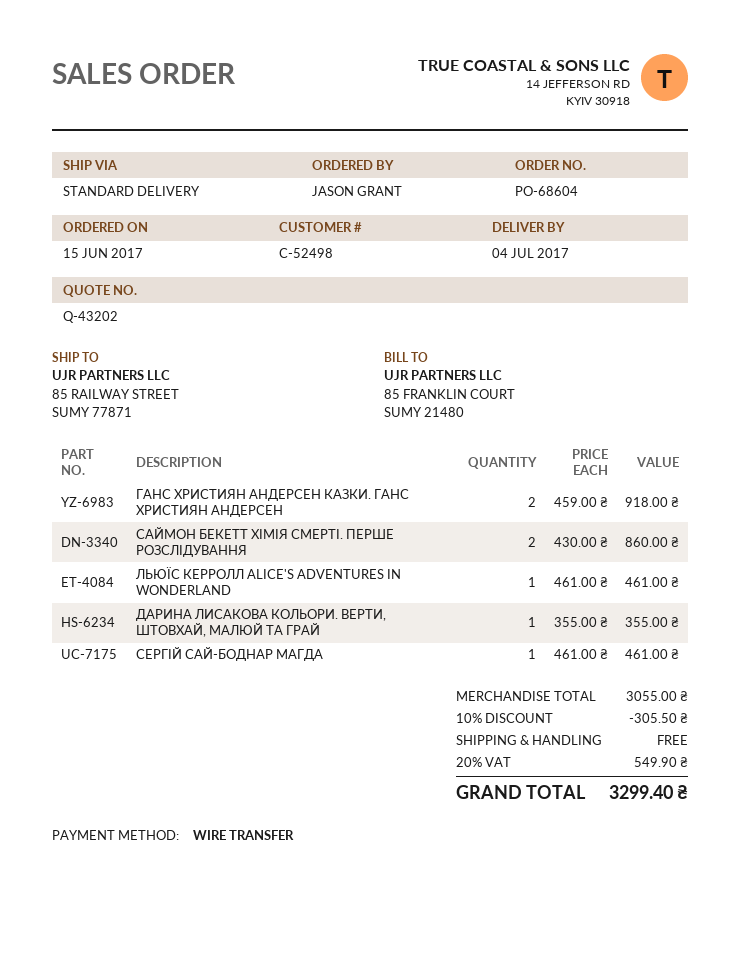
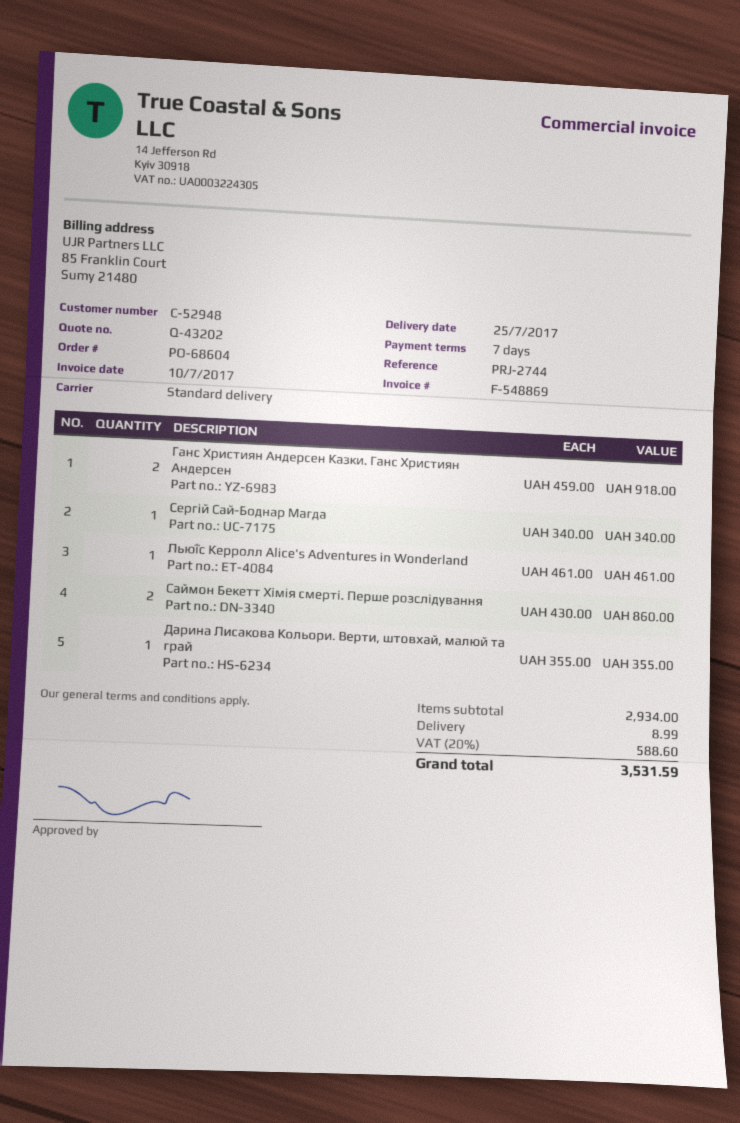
delivery date: 2017-07-04 -> 2017-07-25
customer number: C-52498 -> C-52948
СЕРГІЙ САЙ-БОДНАР МАГДА: 1 x 461.00 = 461.00 -> 1 x 340.00 = 340.00
subtotal: 3055.00 -> 2934.00
discount: 10% = 305.50 -> none
shipping: 0.00 -> 8.99
tax: 20% = 549.90 -> 20% = 588.60
total: 3299.40 -> 3531.59

